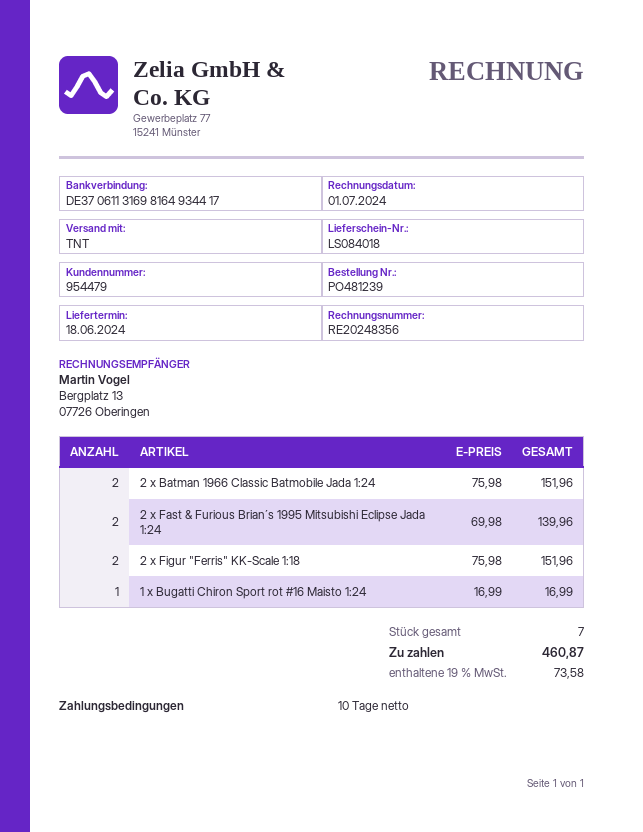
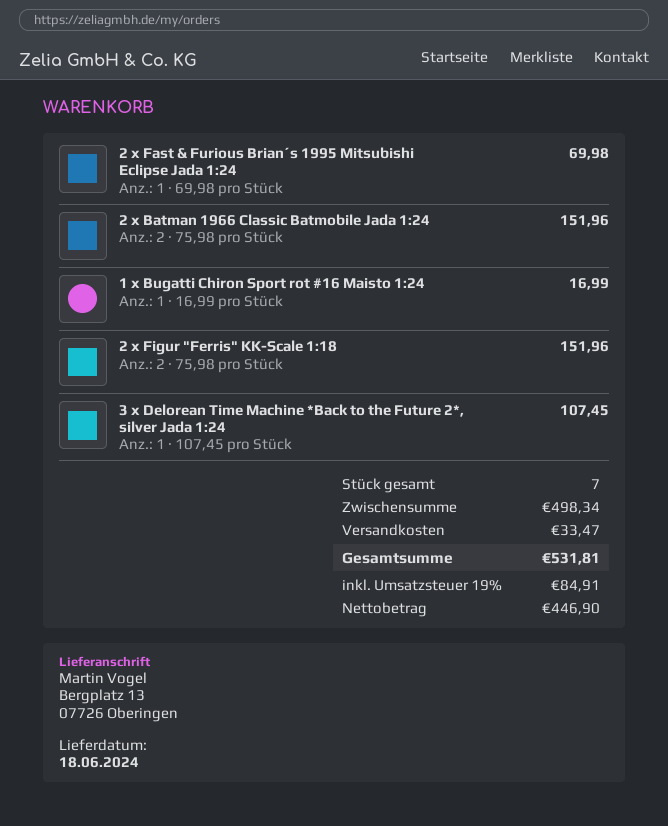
2 x Fast & Furious Brian´s 1995 Mitsubishi Eclipse Jada 1:24: 2 x 69.98 = 139.96 -> 1 x 69.98 = 69.98
3 x Delorean Time Machine *Back to the Future 2*, silver Jada 1:24: none -> 1 x 107.45 = 107.45
shipping: none -> 33.47
tax: 19% = 73.58 -> 19% = 84.91
total: 460.87 -> 531.81

